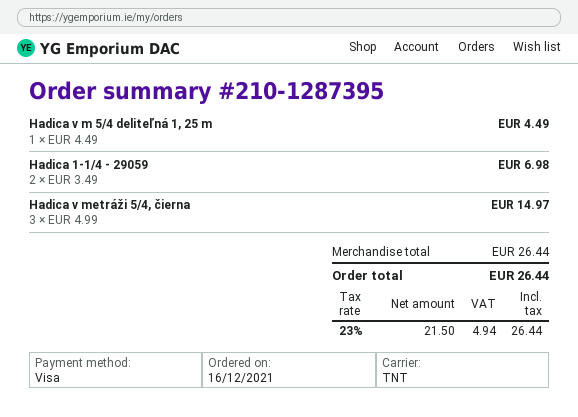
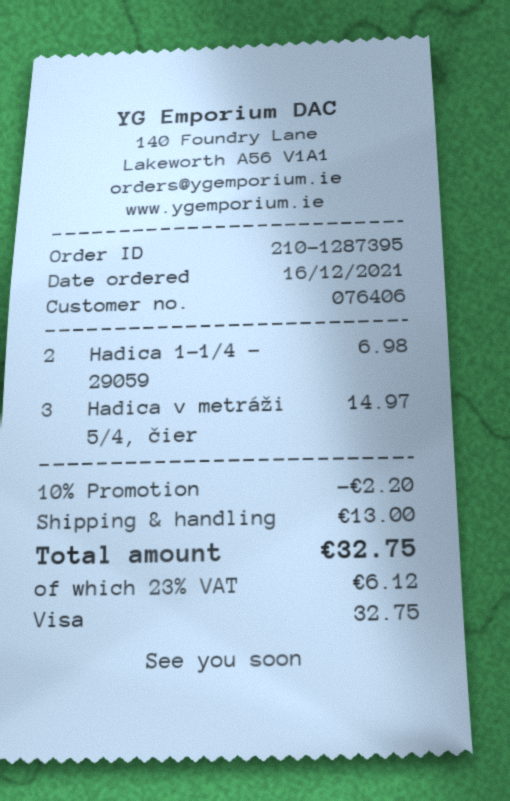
Hadica v m 5/4 deliteľná 1, 25 m: 1 for 4.49 -> none
discount: none -> 10% = 2.20
shipping: none -> 13.00
tax: 23% = 4.94 -> 23% = 6.12
total: 26.44 -> 32.75

